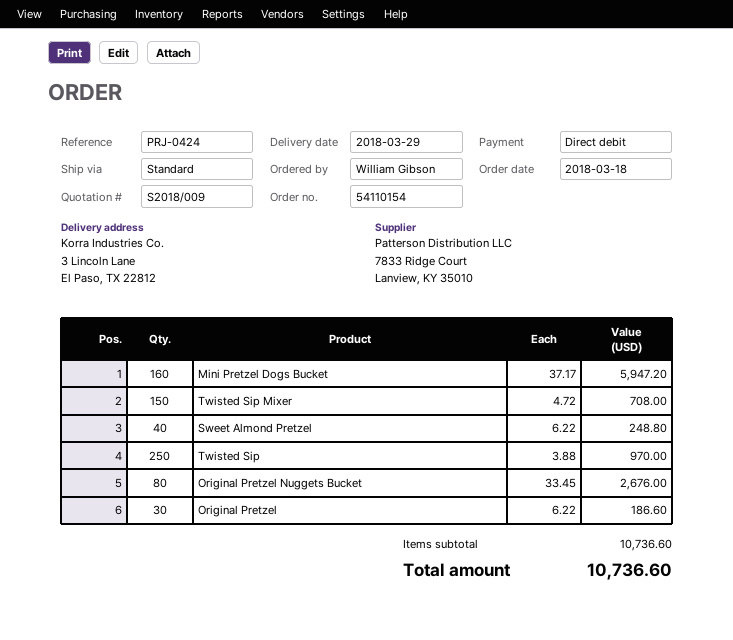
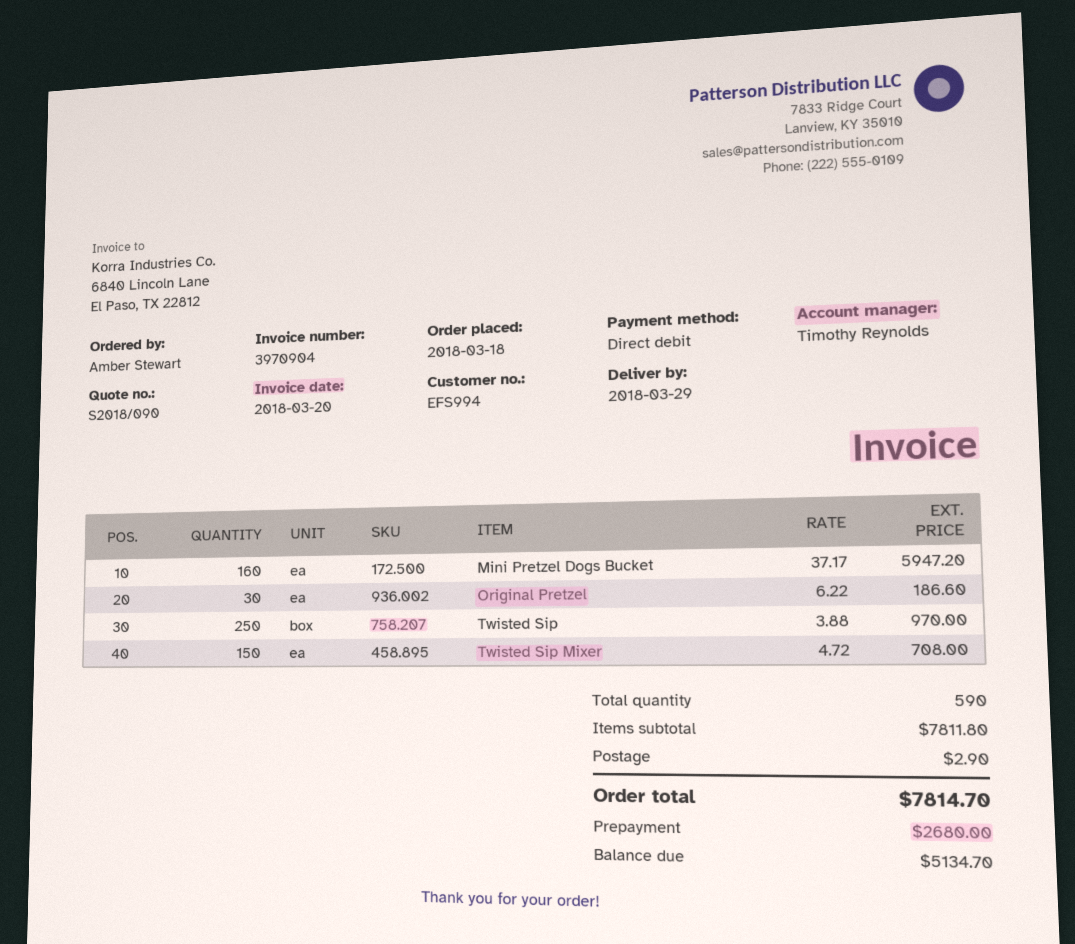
quote number: S2018/009 -> S2018/090
ordered by: William Gibson -> Amber Stewart
Sweet Almond Pretzel: 40 x 6.22 = 248.80 -> none
Original Pretzel Nuggets Bucket: 80 x 33.45 = 2676.00 -> none
subtotal: 10736.60 -> 7811.80
shipping: none -> 2.90
total: 10736.60 -> 7814.70

